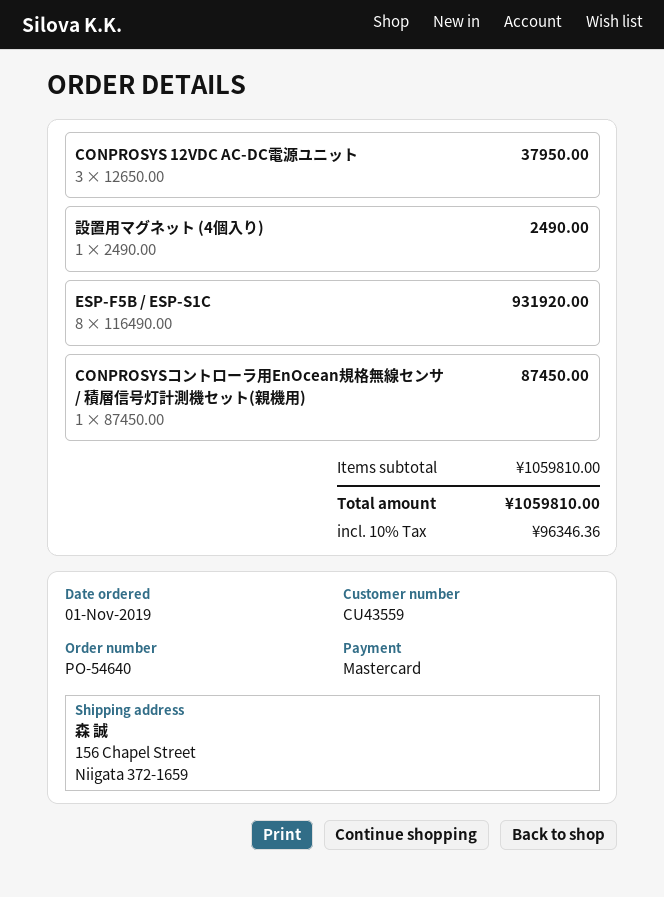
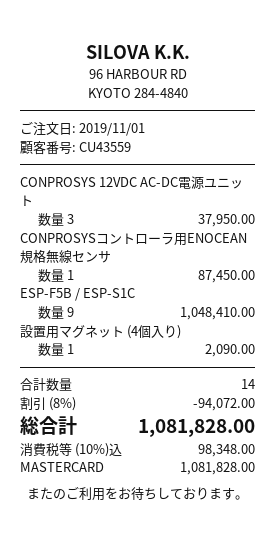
設置用マグネット (4個入り): 1 for 2490.00 -> 1 for 2090.00
ESP-F5B / ESP-S1C: 8 for 931920.00 -> 9 for 1048410.00
discount: none -> 8% = 94072.00
tax: 10% = 96346.36 -> 10% = 98348.00
total: 1059810.00 -> 1081828.00

